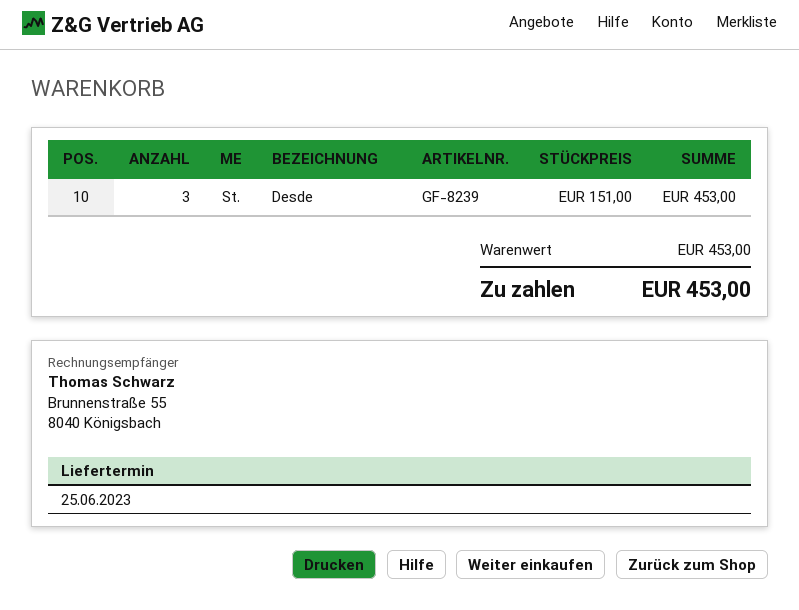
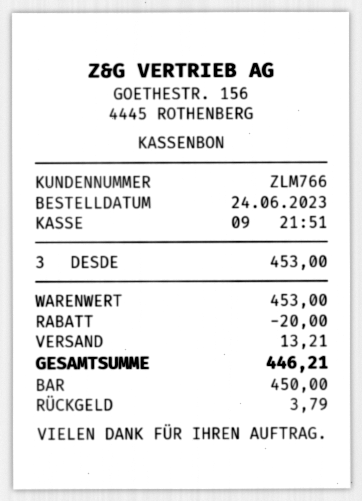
discount: none -> 20.00
shipping: none -> 13.21
total: 453.00 -> 446.21

